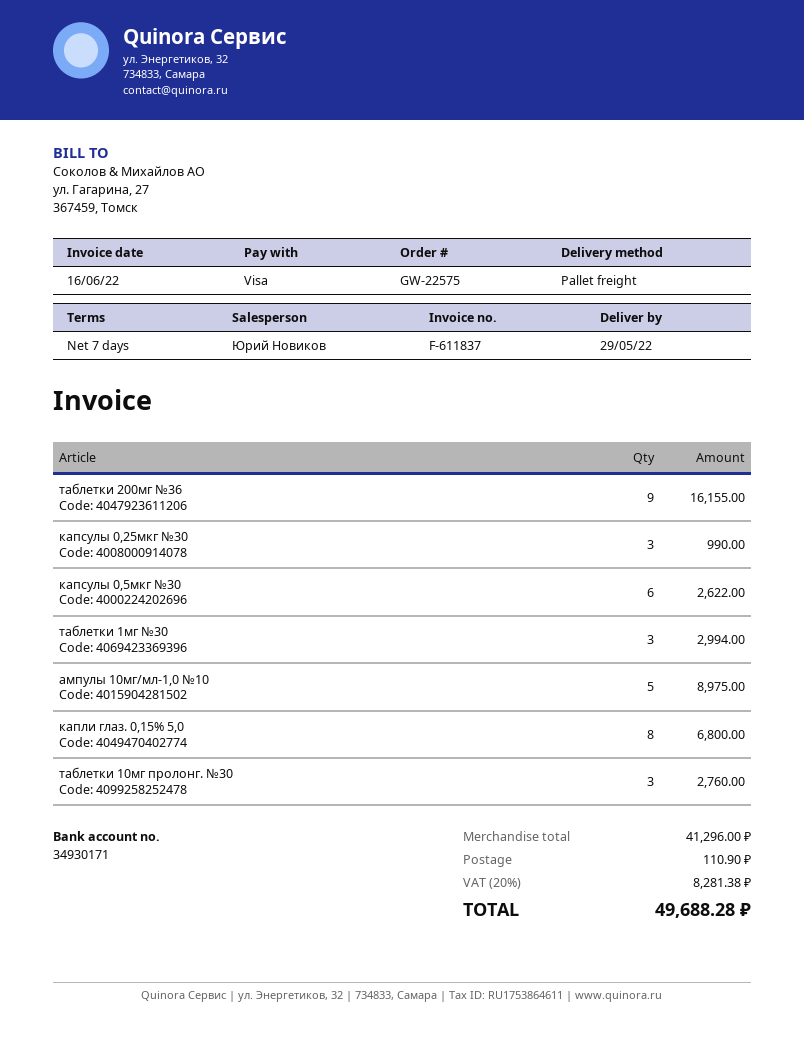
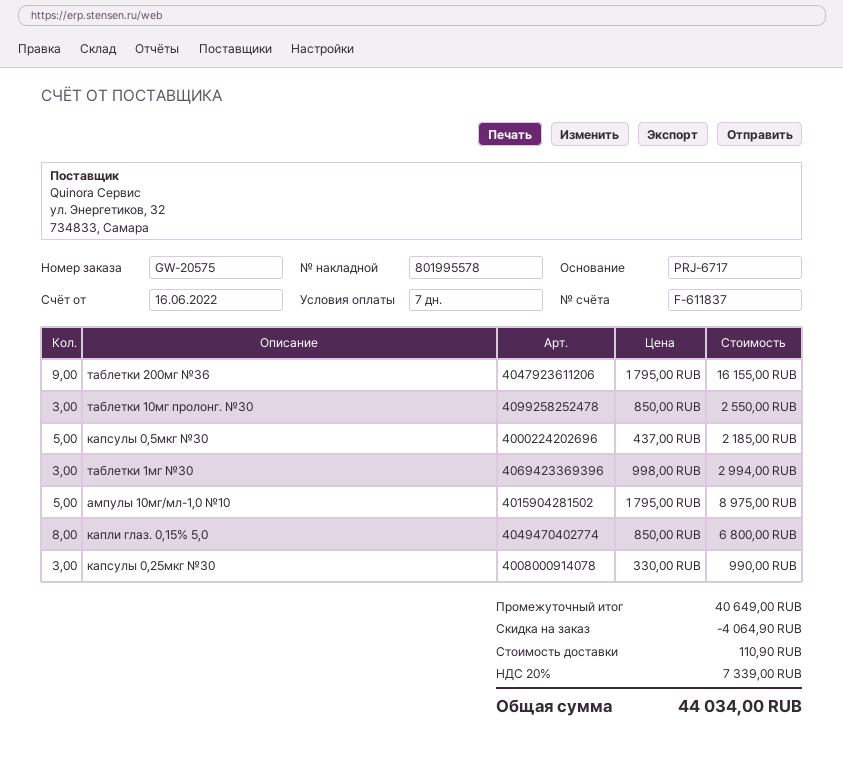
order number: GW-22575 -> GW-20575
капсулы 0,5мкг №30: 6 for 2622.00 -> 5 for 2185.00
таблетки 10мг пролонг. №30: 3 for 2760.00 -> 3 for 2550.00
subtotal: 41296.00 -> 40649.00
discount: none -> 4064.90
tax: 20% = 8281.38 -> 20% = 7339.00
total: 49688.28 -> 44034.00

